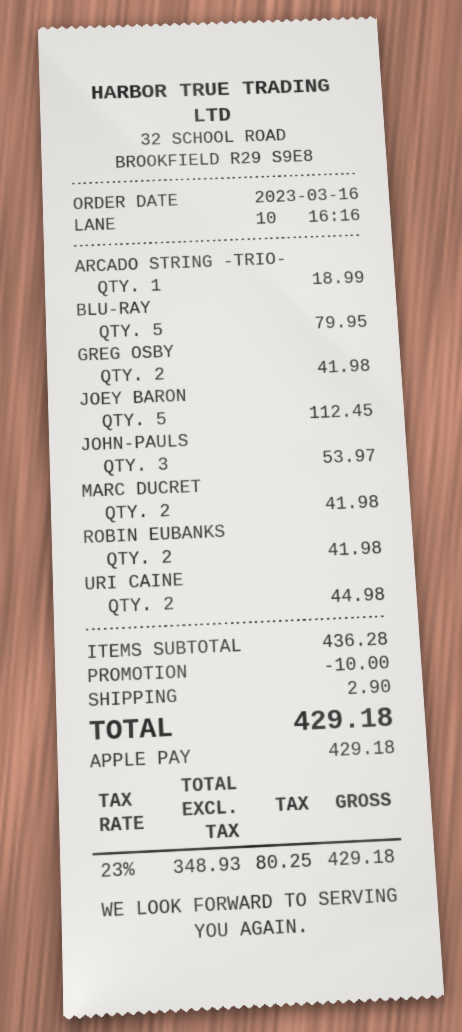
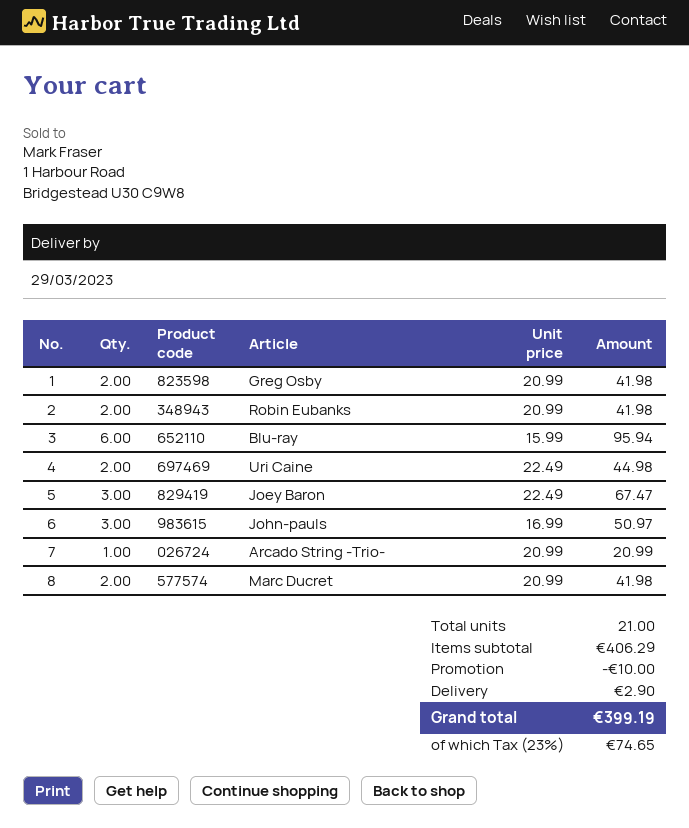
ARCADO STRING -TRIO-: 1 for 18.99 -> 1 for 20.99
BLU-RAY: 5 for 79.95 -> 6 for 95.94
JOEY BARON: 5 for 112.45 -> 3 for 67.47
JOHN-PAULS: 3 for 53.97 -> 3 for 50.97
subtotal: 436.28 -> 406.29
tax: 23% = 80.25 -> 23% = 74.65
total: 429.18 -> 399.19

